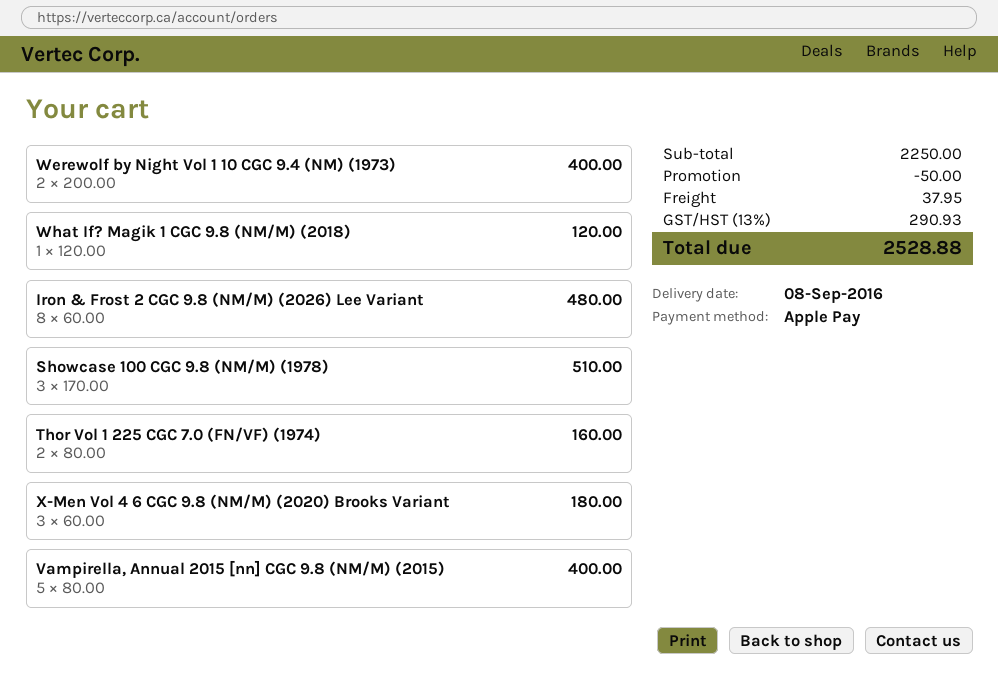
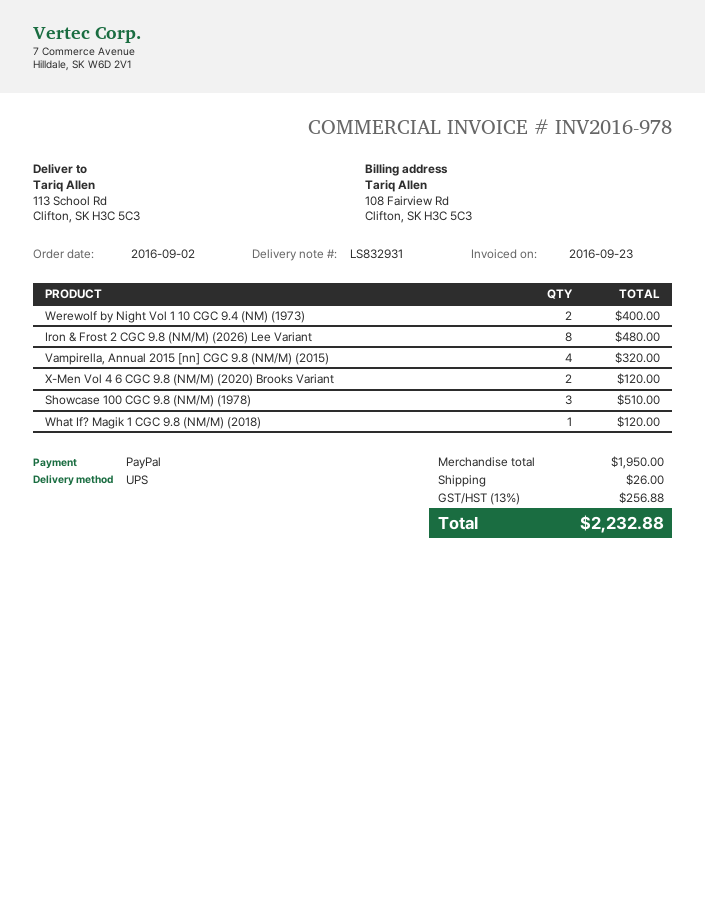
payment method: Apple Pay -> PayPal
Thor Vol 1 225 CGC 7.0 (FN/VF) (1974): 2 for 160.00 -> none
X-Men Vol 4 6 CGC 9.8 (NM/M) (2020) Brooks Variant: 3 for 180.00 -> 2 for 120.00
Vampirella, Annual 2015 [nn] CGC 9.8 (NM/M) (2015): 5 for 400.00 -> 4 for 320.00
subtotal: 2250.00 -> 1950.00
discount: 50.00 -> none
shipping: 37.95 -> 26.00
tax: 13% = 290.93 -> 13% = 256.88
total: 2528.88 -> 2232.88

